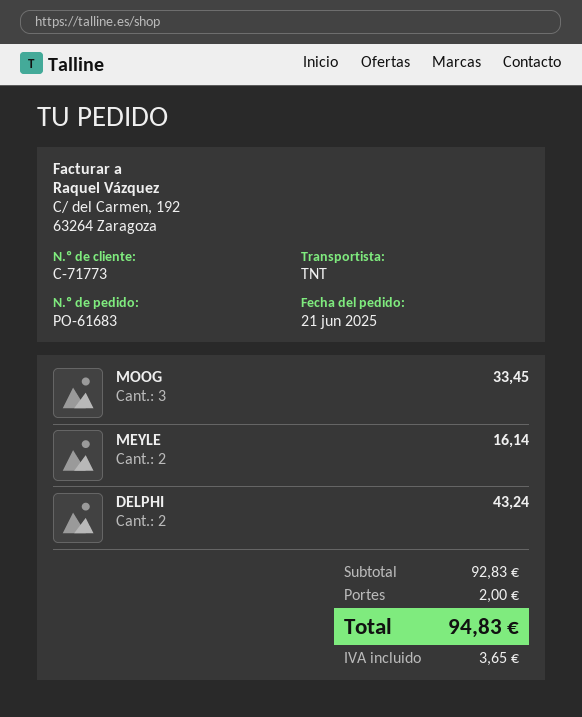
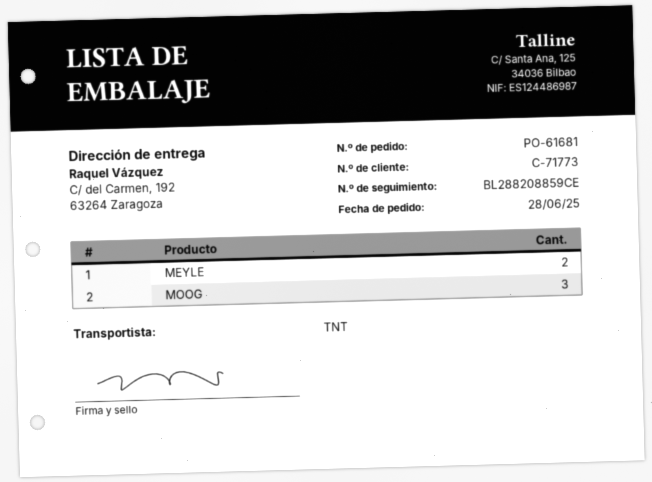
order number: PO-61683 -> PO-61681
order date: 2025-06-21 -> 2025-06-28
DELPHI: 2 -> none

